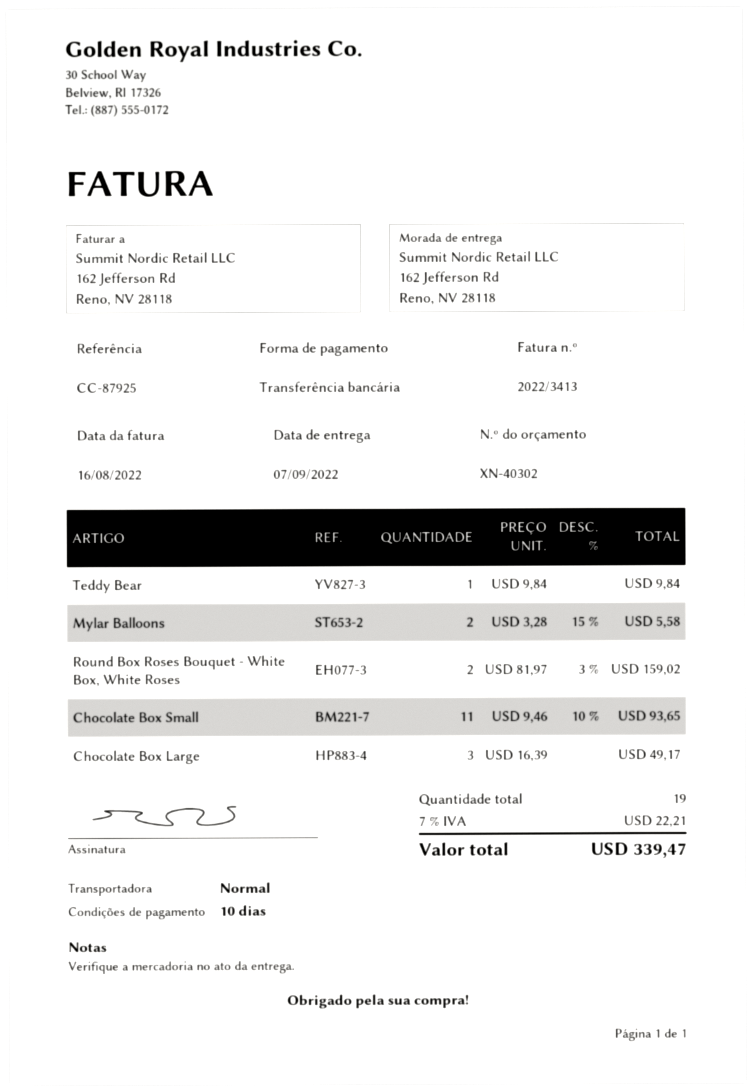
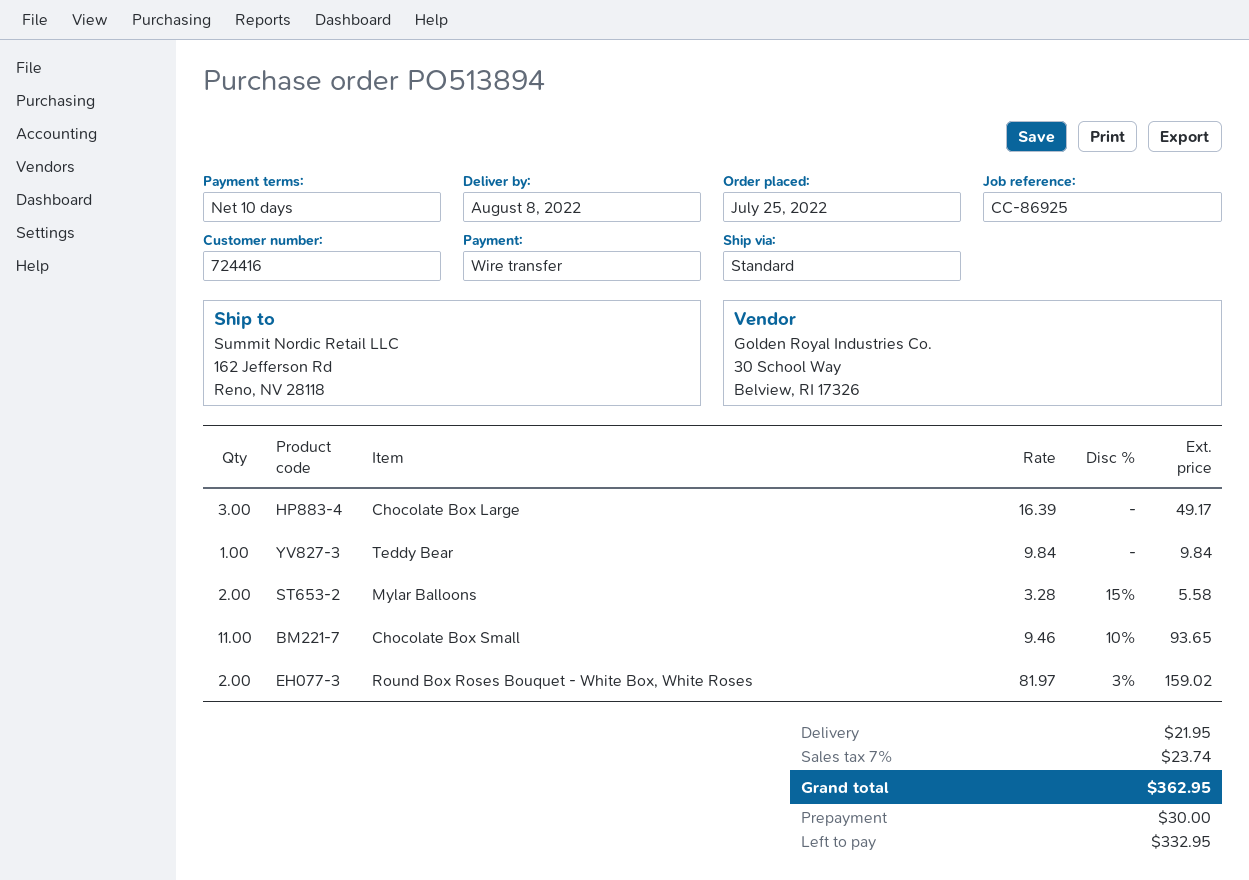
delivery date: 2022-09-07 -> 2022-08-08
reference: CC-87925 -> CC-86925
shipping: none -> 21.95
tax: 7% = 22.21 -> 7% = 23.74
total: 339.47 -> 362.95

